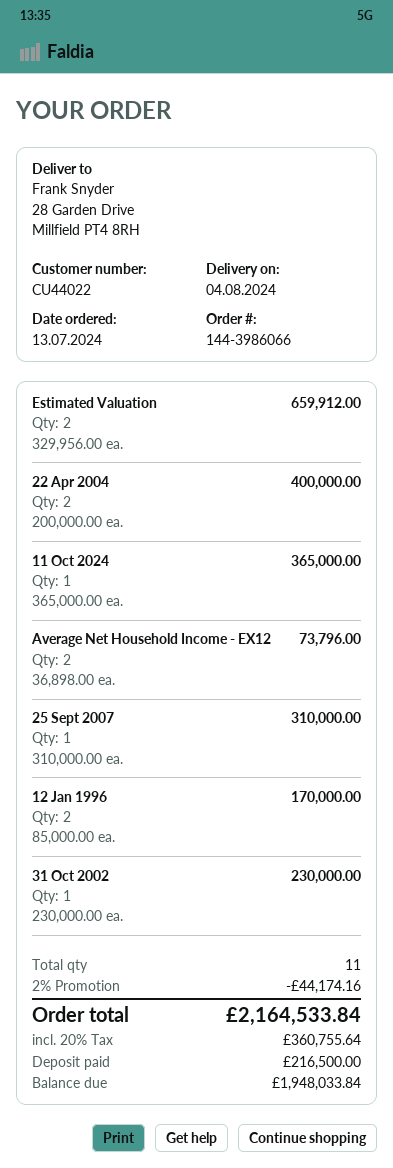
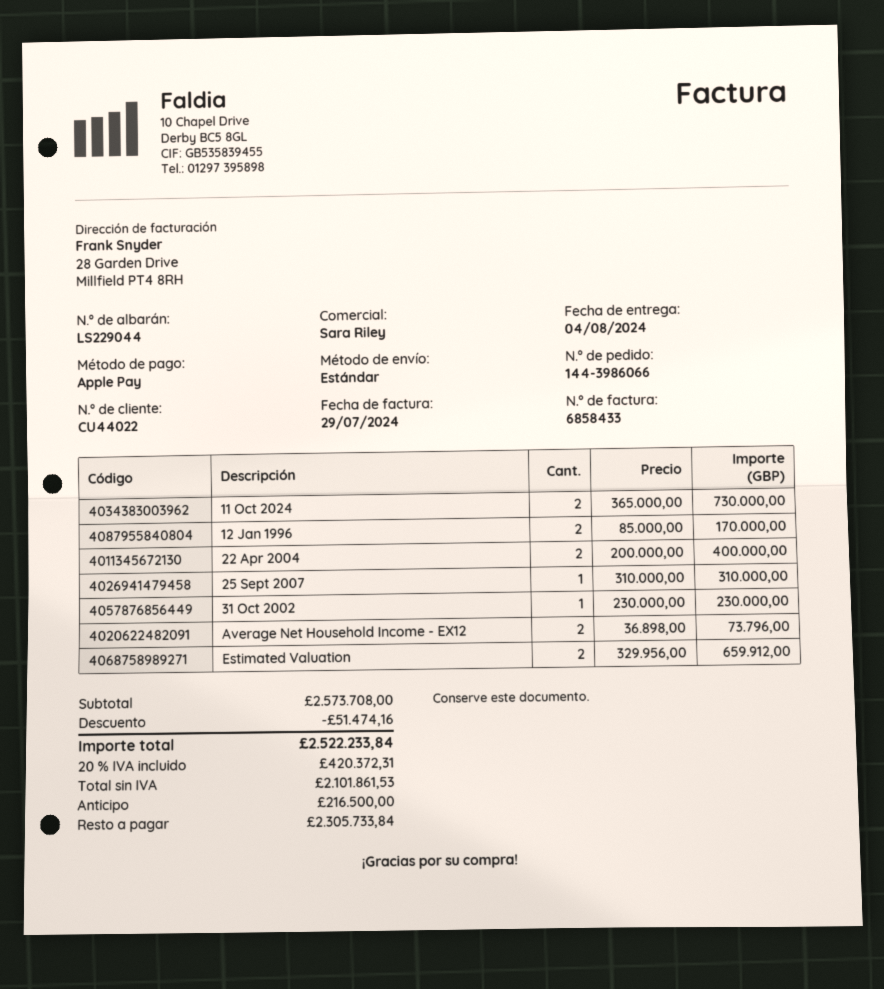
11 Oct 2024: 1 x 365000.00 = 365000.00 -> 2 x 365000.00 = 730000.00
discount: 44174.16 -> 51474.16
tax: 20% = 360755.64 -> 20% = 420372.31
total: 2164533.84 -> 2522233.84
balance: 1948033.84 -> 2305733.84

